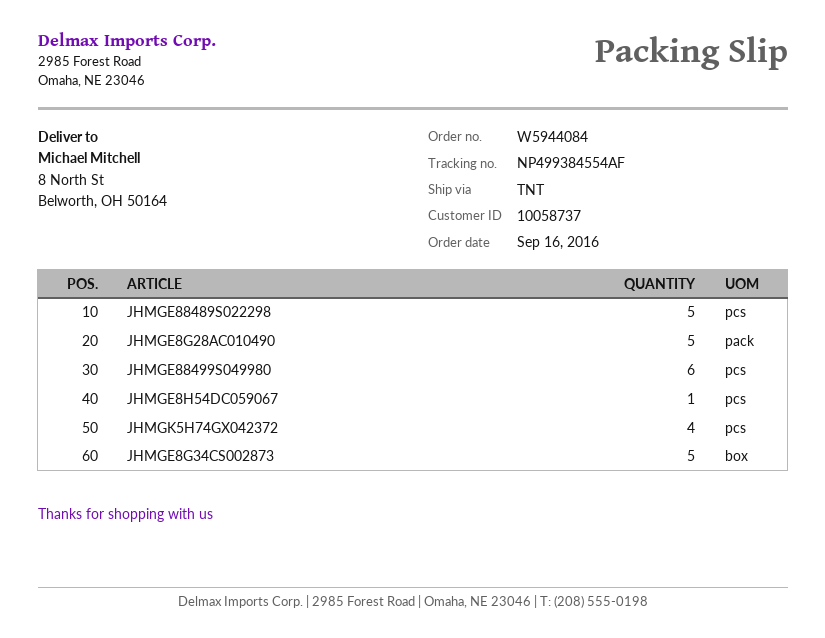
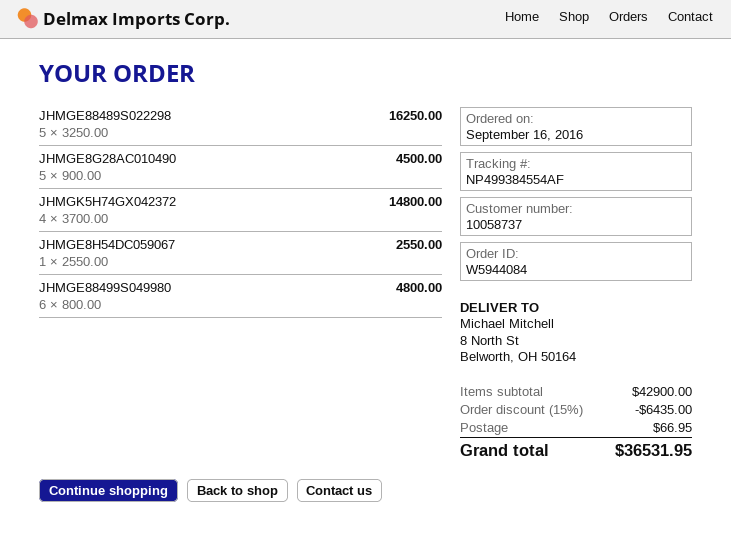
JHMGE8G34CS002873: 5 -> none

